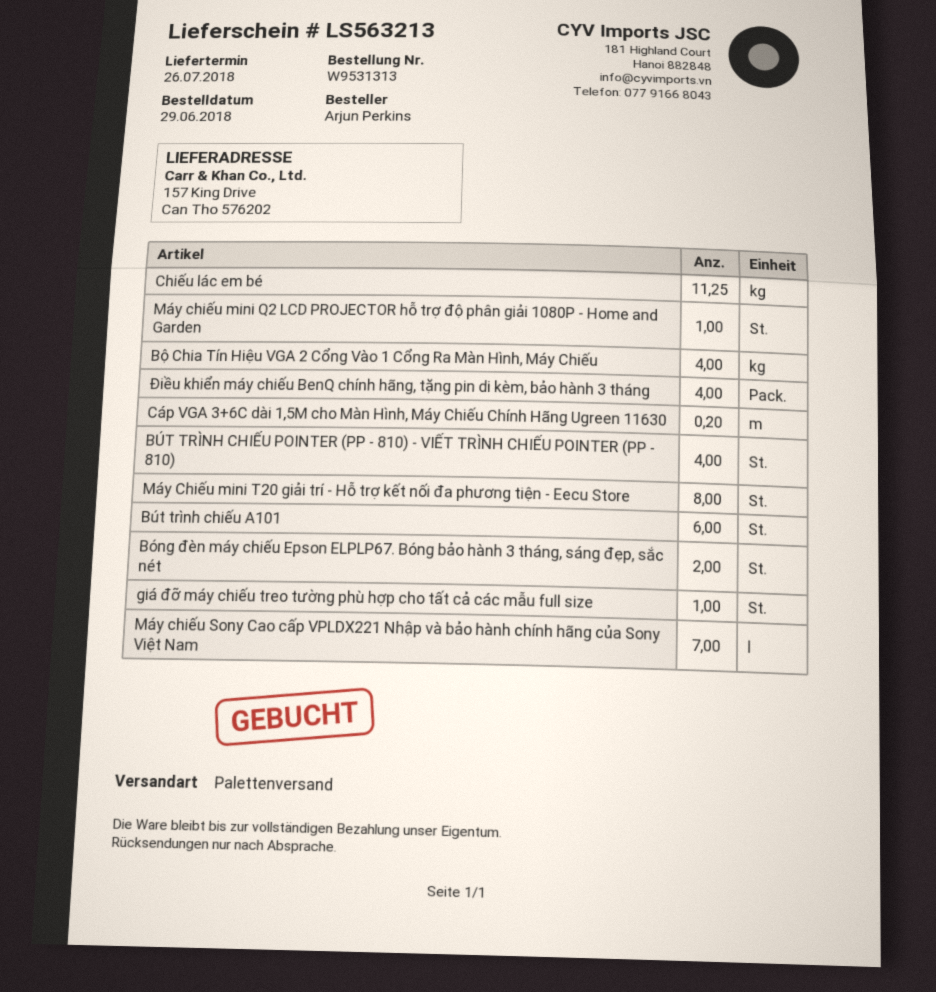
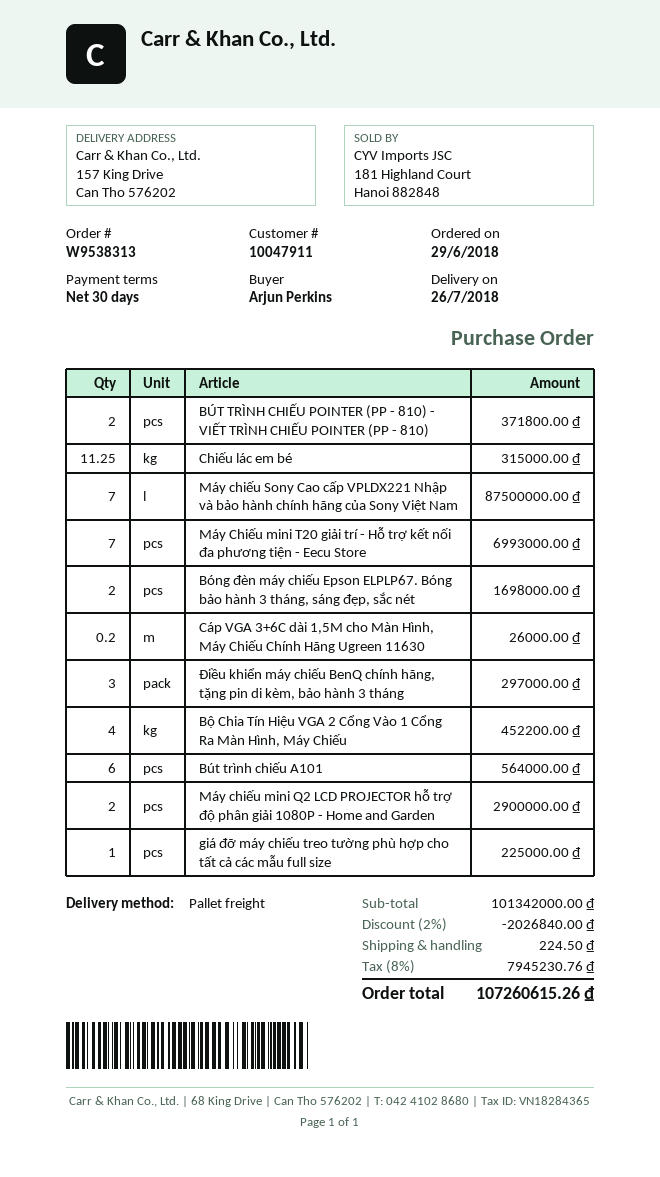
order number: W9531313 -> W9538313
Máy chiếu mini Q2 LCD PROJECTOR hỗ trợ độ phân giải 1080P - Home and Garden: 1 -> 2
Điều khiển máy chiếu BenQ chính hãng, tặng pin di kèm, bảo hành 3 tháng: 4 -> 3
BÚT TRÌNH CHIẾU POINTER (PP - 810) - VIẾT TRÌNH CHIẾU POINTER (PP - 810): 4 -> 2
Máy Chiếu mini T20 giải trí - Hỗ trợ kết nối đa phương tiện - Eecu Store: 8 -> 7

